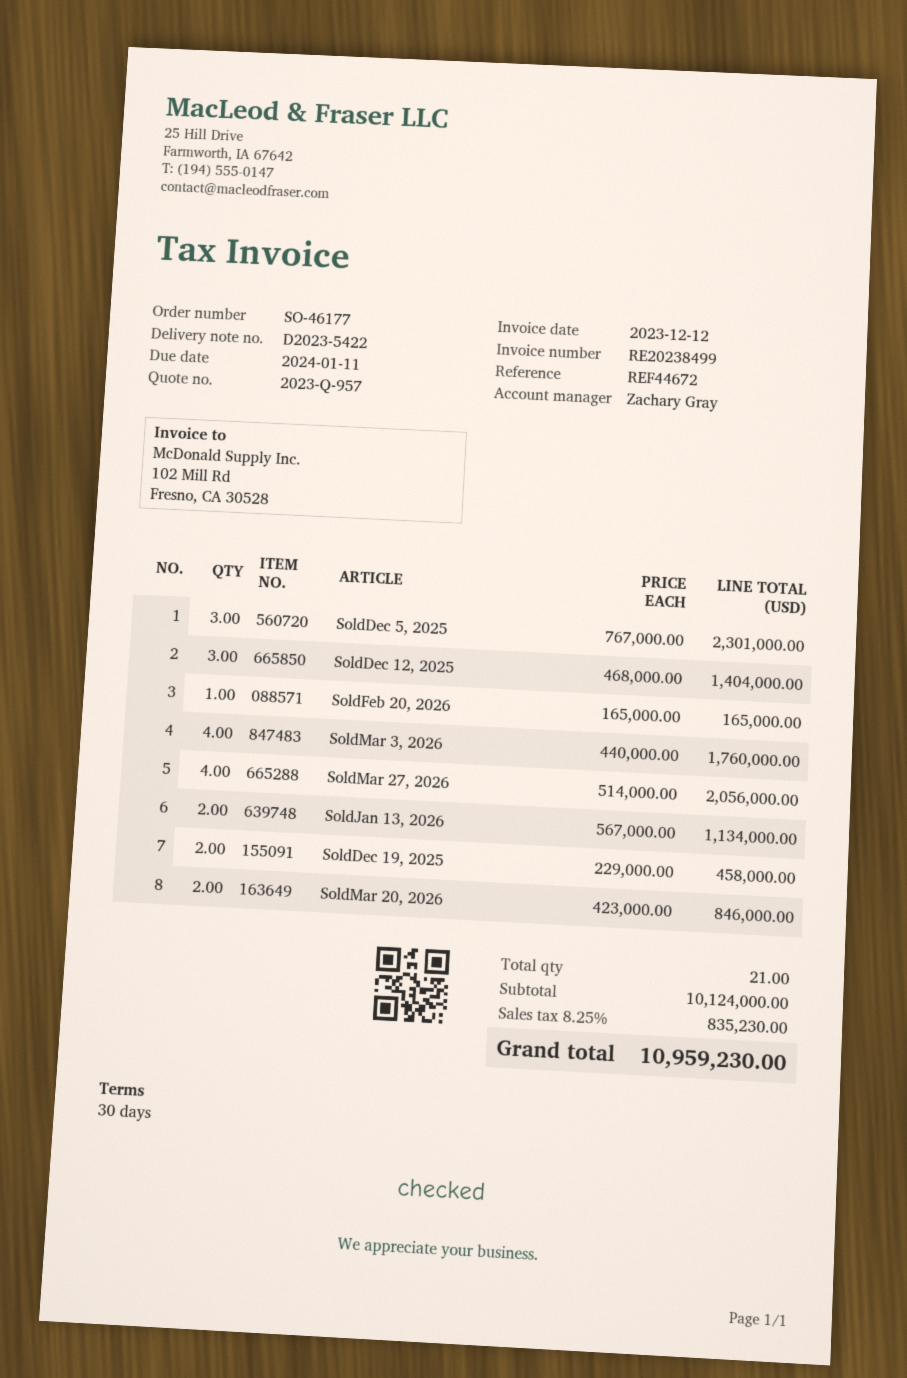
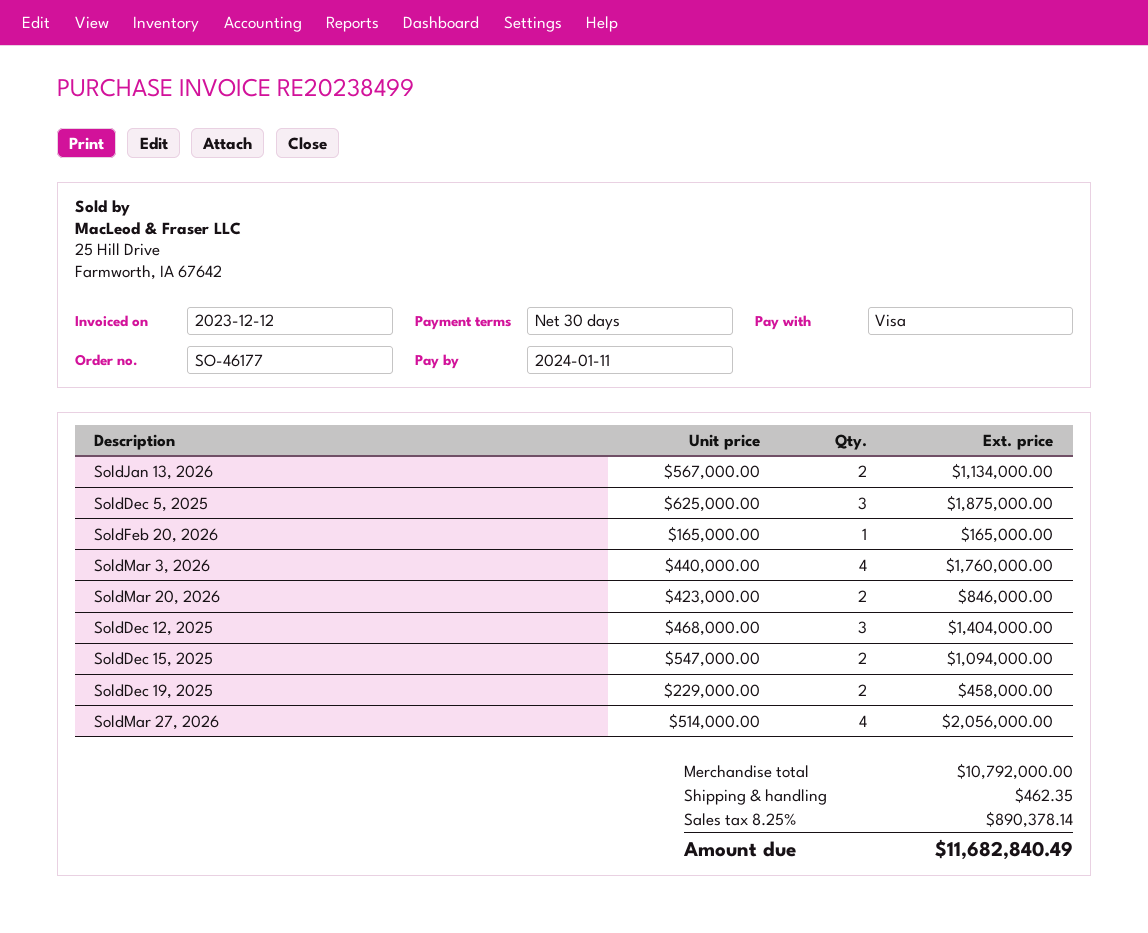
SoldDec 5, 2025: 3 x 767000.00 = 2301000.00 -> 3 x 625000.00 = 1875000.00
SoldDec 15, 2025: none -> 2 x 547000.00 = 1094000.00
subtotal: 10124000.00 -> 10792000.00
shipping: none -> 462.35
tax: 8.25% = 835230.00 -> 8.25% = 890378.14
total: 10959230.00 -> 11682840.49

